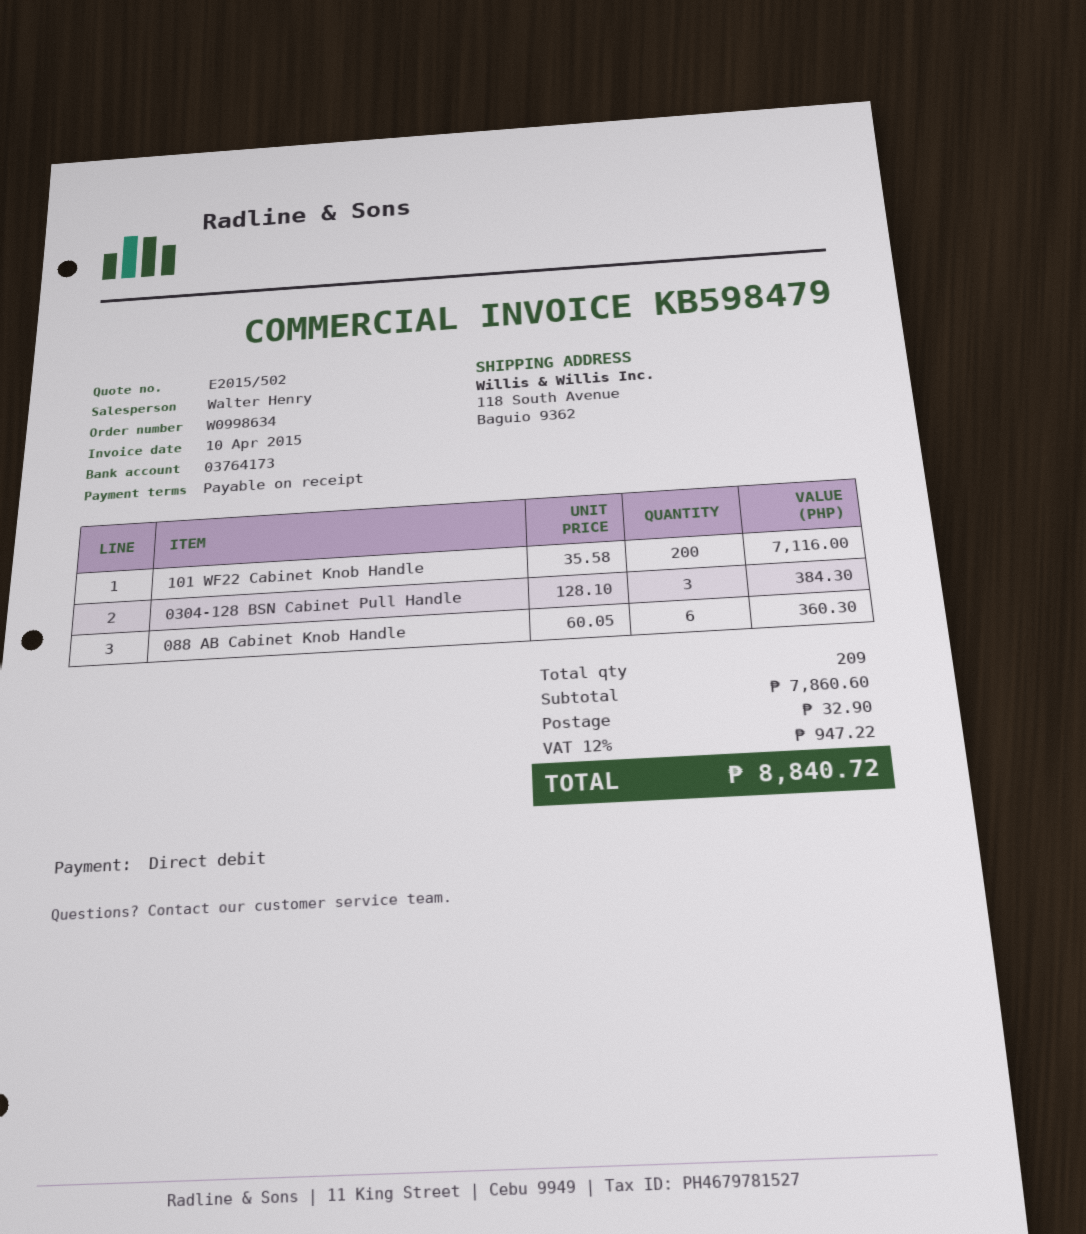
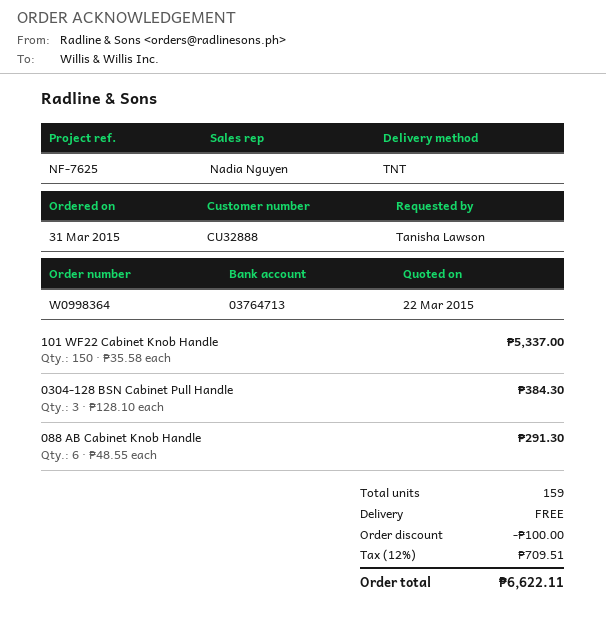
order number: W0998634 -> W0998364
sales rep: Walter Henry -> Nadia Nguyen
bank account: 03764173 -> 03764713
101 WF22 Cabinet Knob Handle: 200 x 35.58 = 7116.00 -> 150 x 35.58 = 5337.00
088 AB Cabinet Knob Handle: 6 x 60.05 = 360.30 -> 6 x 48.55 = 291.30
total quantity: 209 -> 159
discount: none -> 100.00
shipping: 32.90 -> 0.00
tax: 12% = 947.22 -> 12% = 709.51
total: 8840.72 -> 6622.11

